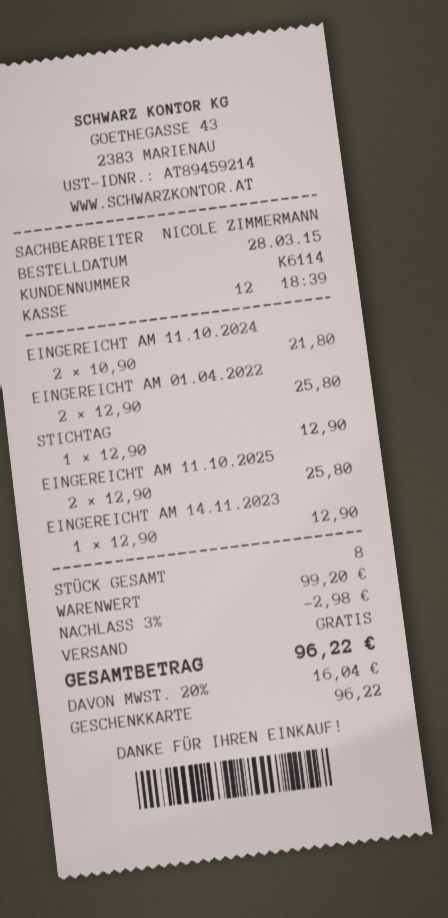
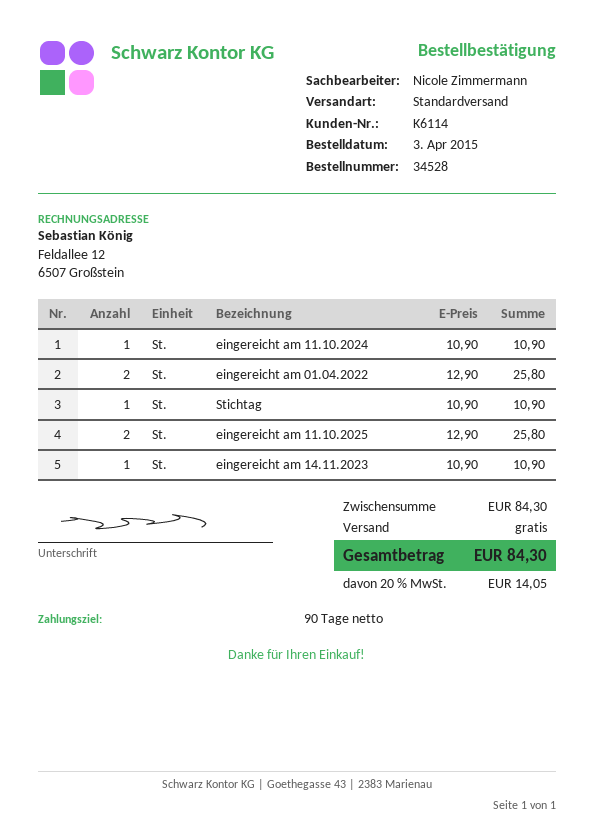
order date: 2015-03-28 -> 2015-04-03
EINGEREICHT AM 11.10.2024: 2 x 10.90 = 21.80 -> 1 x 10.90 = 10.90
STICHTAG: 1 x 12.90 = 12.90 -> 1 x 10.90 = 10.90
EINGEREICHT AM 14.11.2023: 1 x 12.90 = 12.90 -> 1 x 10.90 = 10.90
subtotal: 99.20 -> 84.30
discount: 3% = 2.98 -> none
tax: 20% = 16.04 -> 20% = 14.05
total: 96.22 -> 84.30

